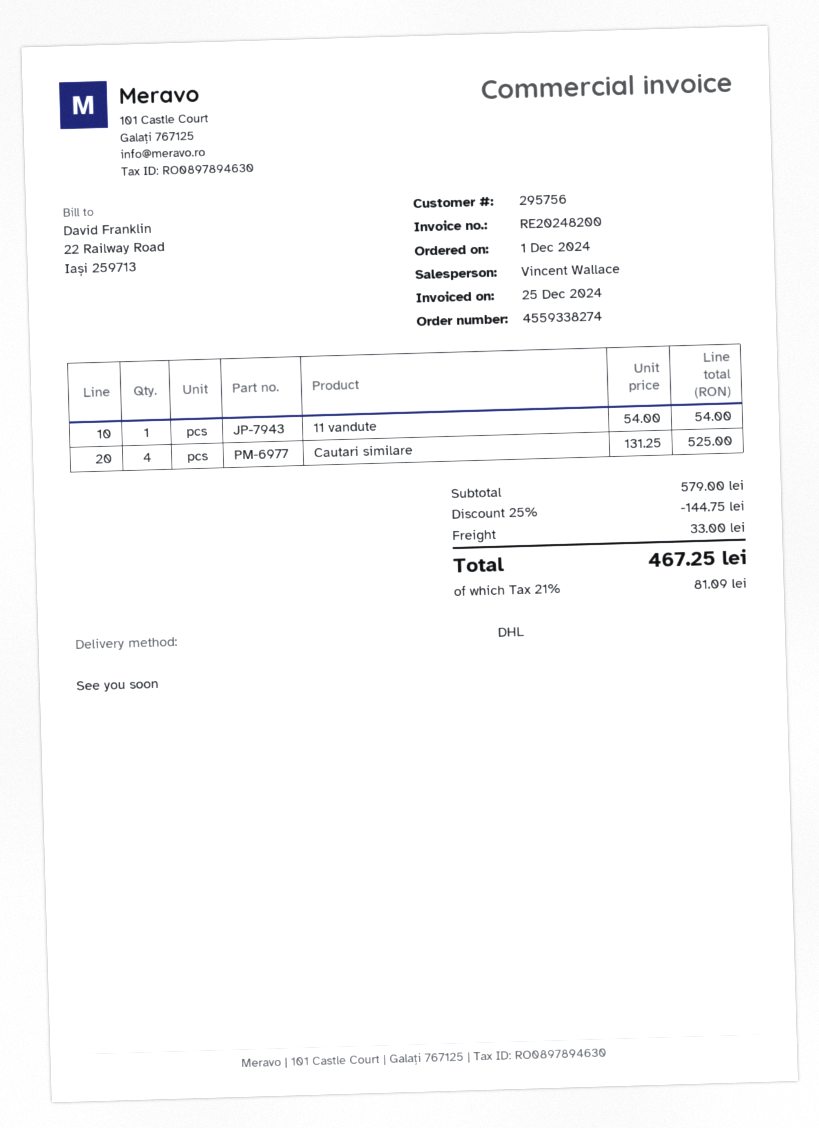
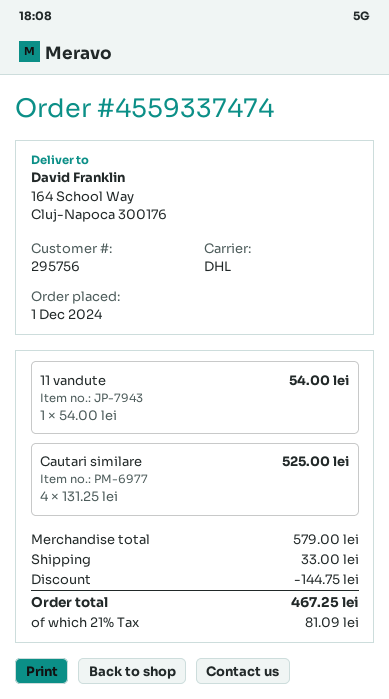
order number: 4559338274 -> 4559337474

